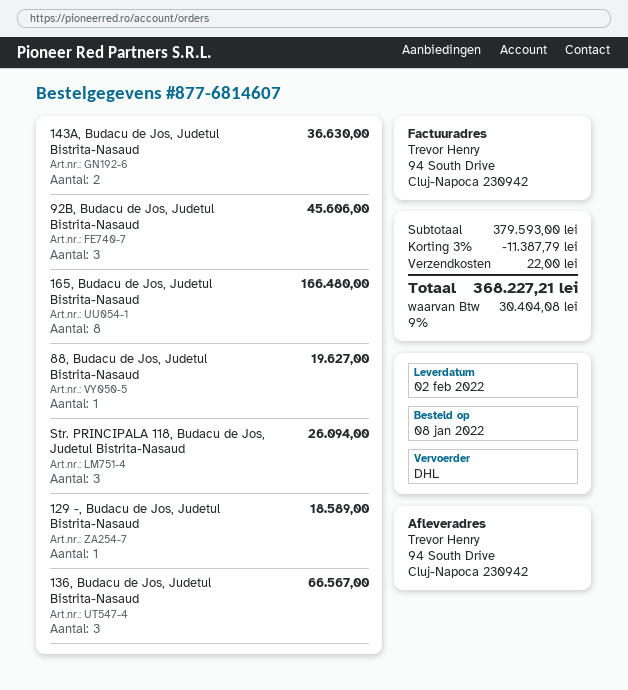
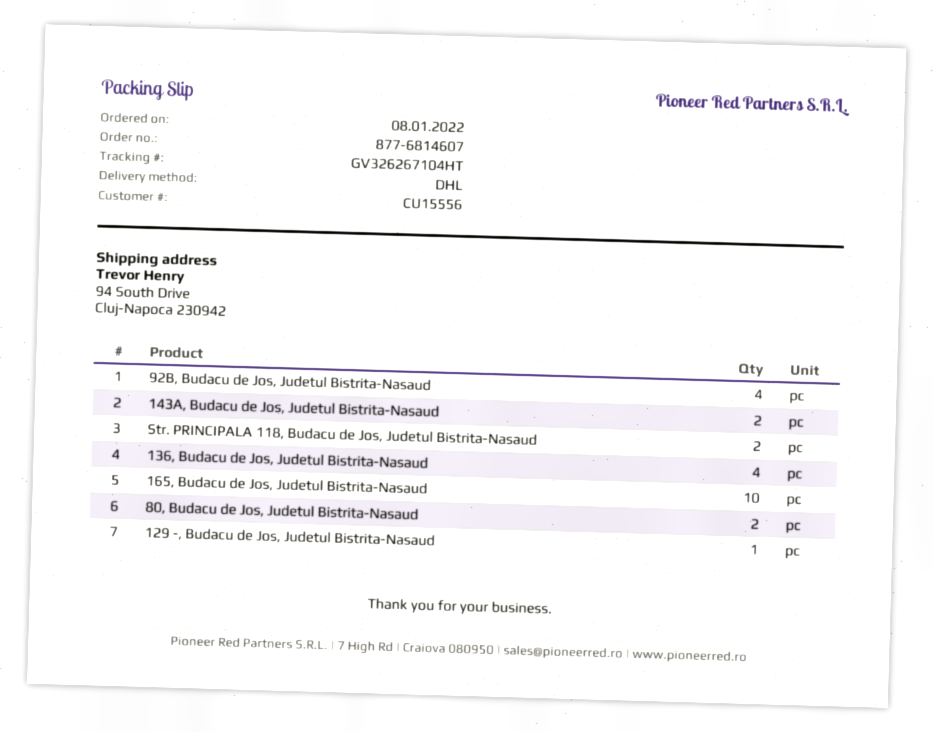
92B, Budacu de Jos, Judetul Bistrita-Nasaud: 3 -> 4
165, Budacu de Jos, Judetul Bistrita-Nasaud: 8 -> 10
88, Budacu de Jos, Judetul Bistrita-Nasaud: 1 -> none
Str. PRINCIPALA 118, Budacu de Jos, Judetul Bistrita-Nasaud: 3 -> 2
136, Budacu de Jos, Judetul Bistrita-Nasaud: 3 -> 4
80, Budacu de Jos, Judetul Bistrita-Nasaud: none -> 2

